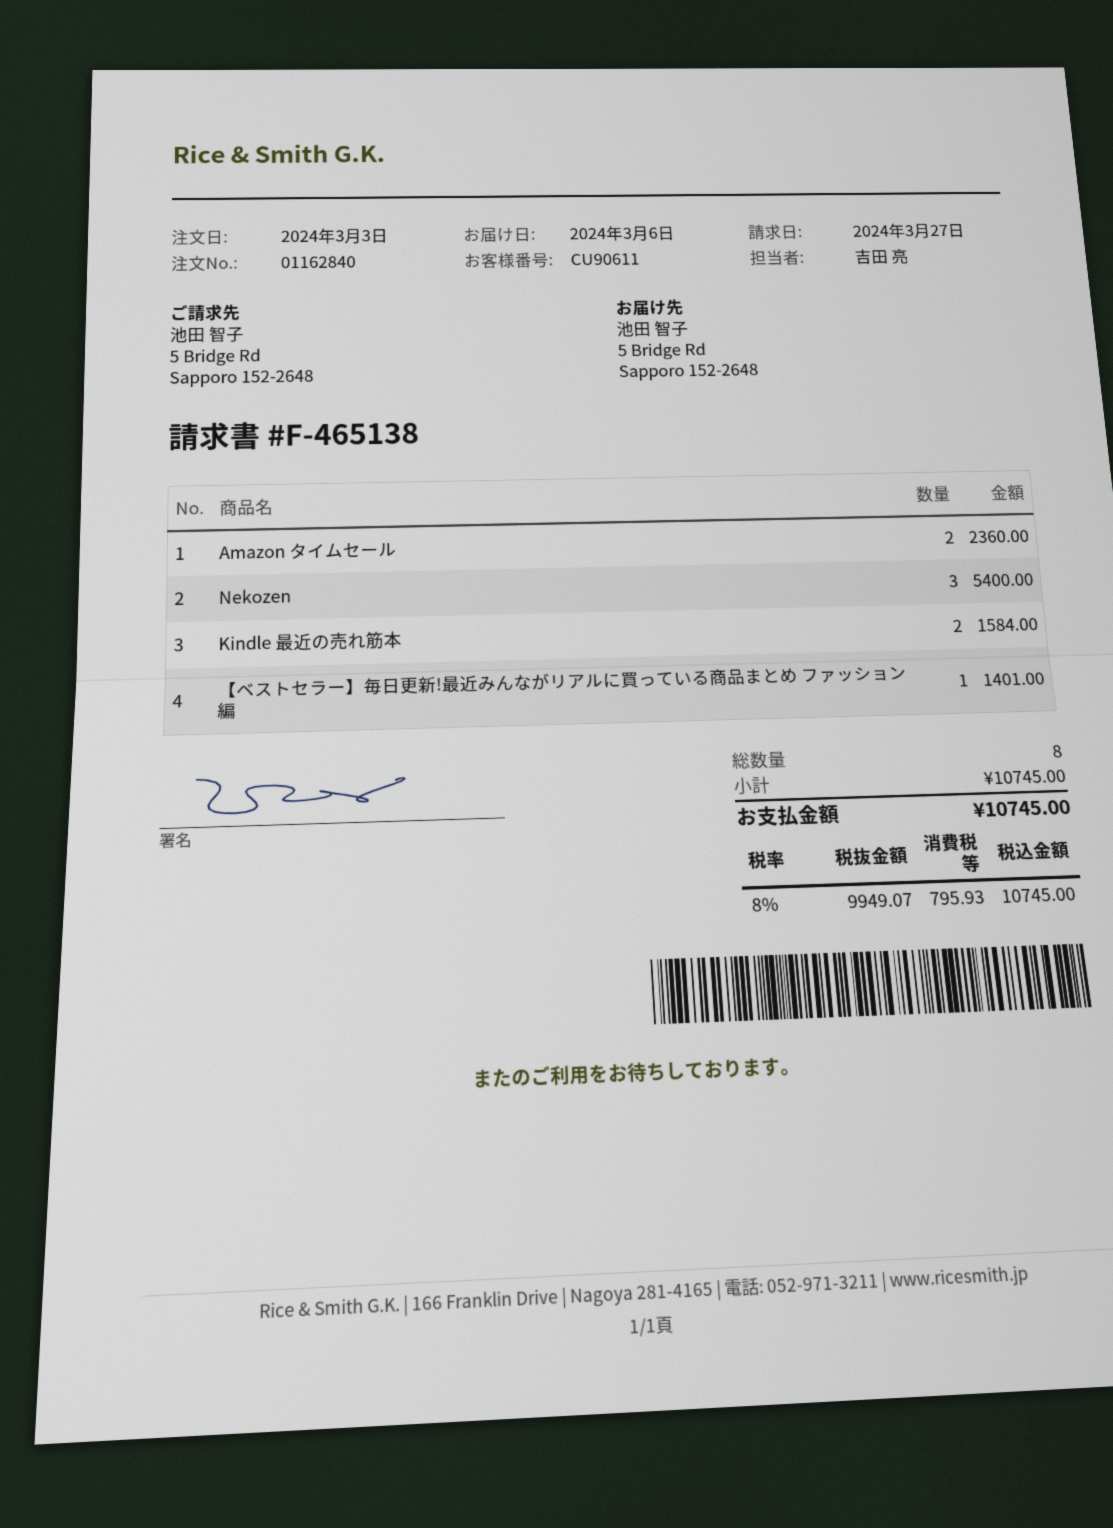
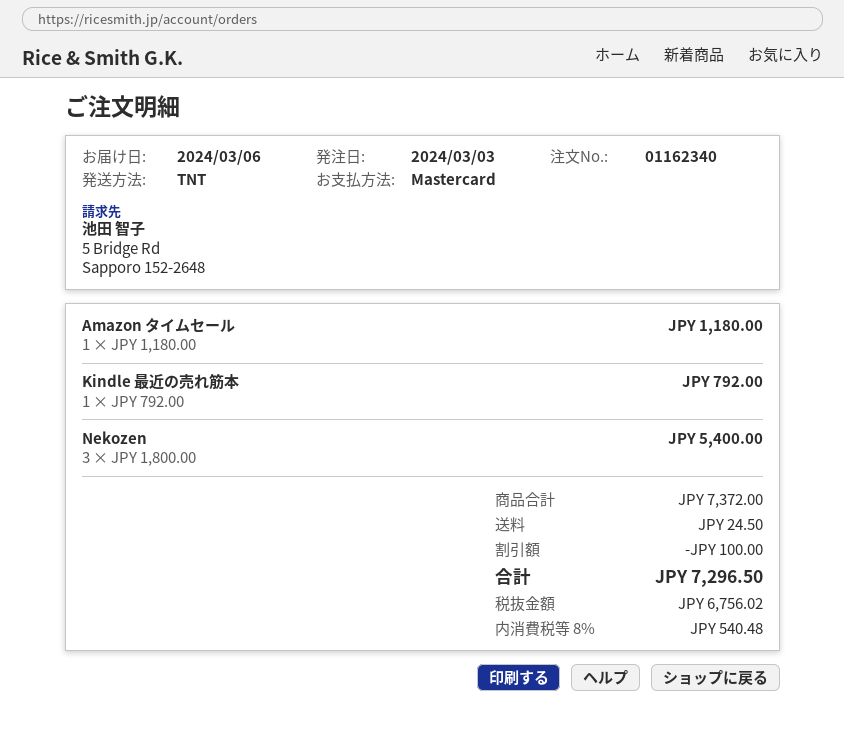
order number: 01162840 -> 01162340
Amazon タイムセール: 2 for 2360.00 -> 1 for 1180.00
Kindle 最近の売れ筋本: 2 for 1584.00 -> 1 for 792.00
【ベストセラー】毎日更新!最近みんながリアルに買っている商品まとめ ファッション編: 1 for 1401.00 -> none
subtotal: 10745.00 -> 7372.00
discount: none -> 100.00
shipping: none -> 24.50
net: 9949.07 -> 6756.02
tax: 8% = 795.93 -> 8% = 540.48
total: 10745.00 -> 7296.50

